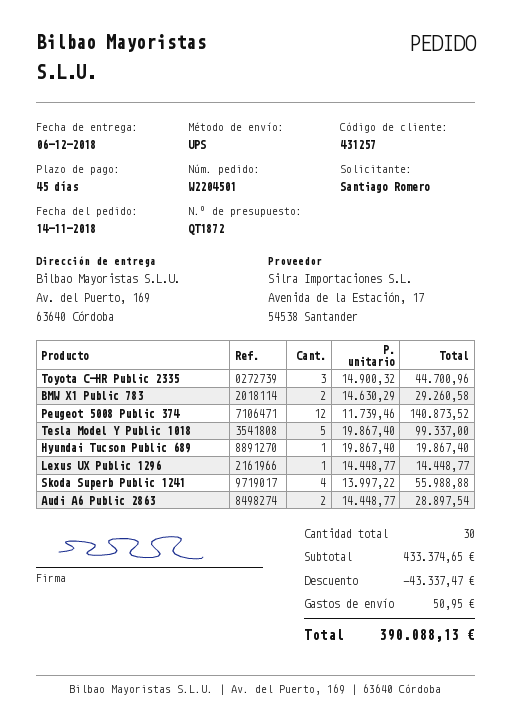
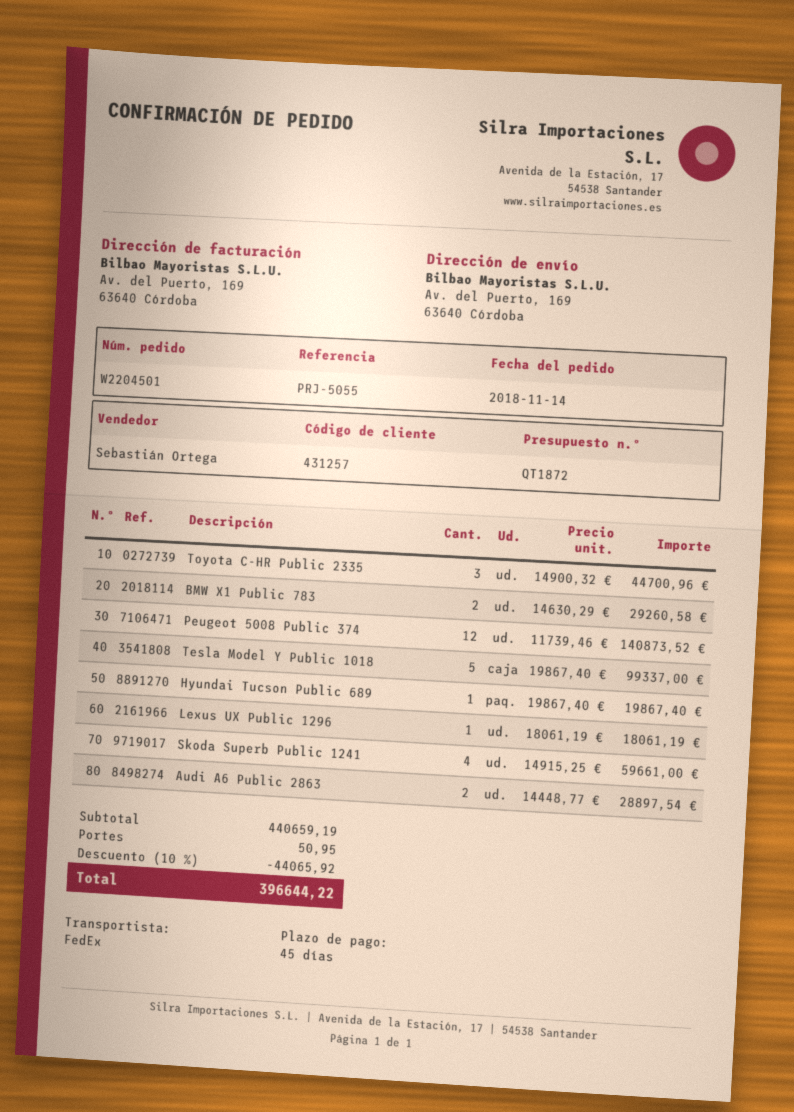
shipping method: UPS -> FedEx
Lexus UX Public 1296: 1 x 14448.77 = 14448.77 -> 1 x 18061.19 = 18061.19
Skoda Superb Public 1241: 4 x 13997.22 = 55988.88 -> 4 x 14915.25 = 59661.00
subtotal: 433374.65 -> 440659.19
discount: 43337.47 -> 44065.92
total: 390088.13 -> 396644.22

